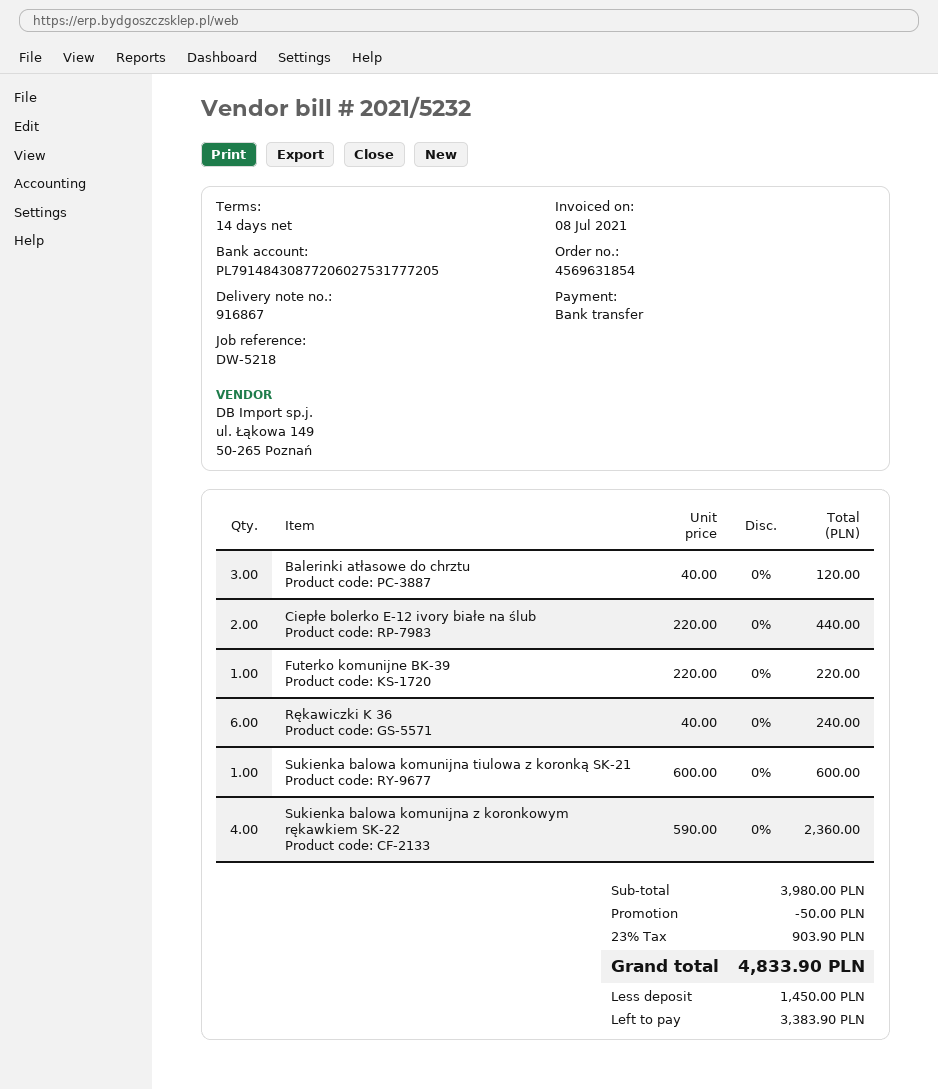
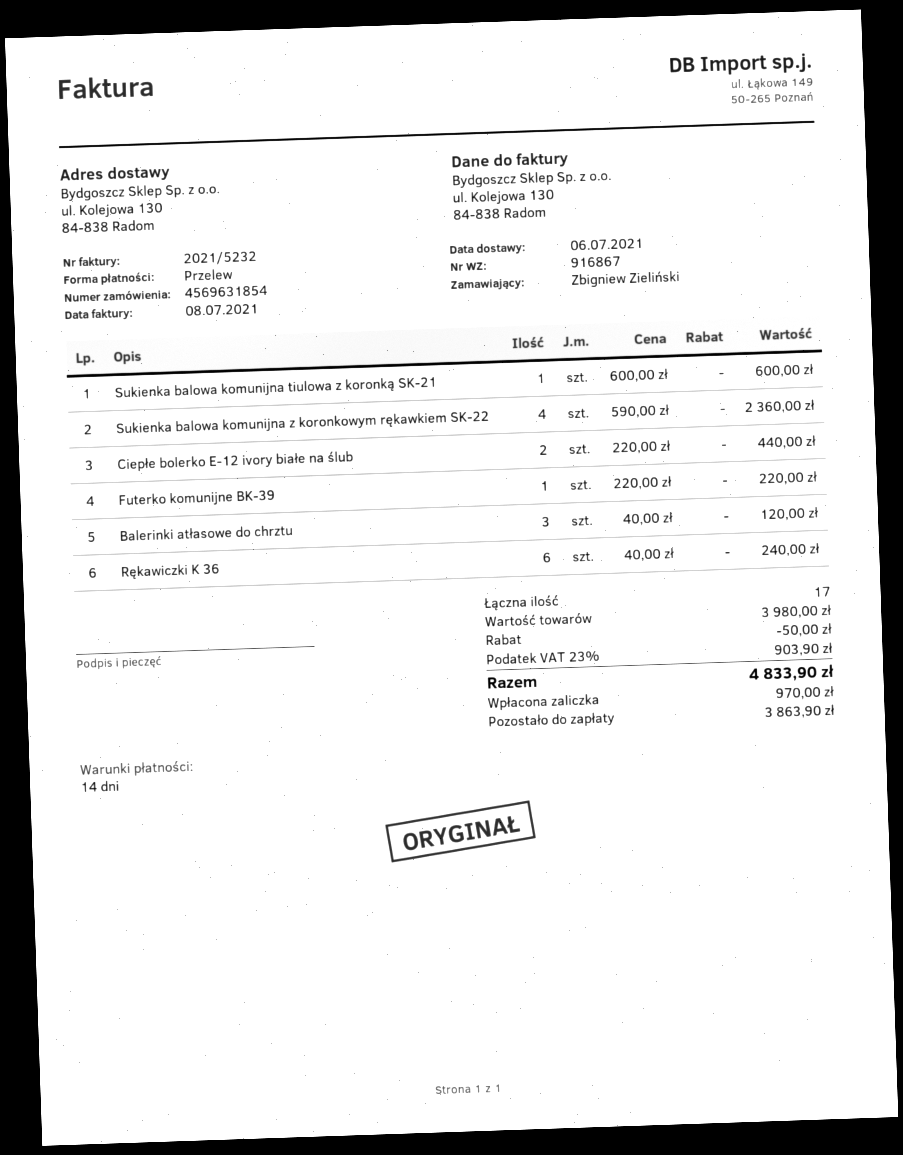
deposit: 1450.00 -> 970.00
balance: 3383.90 -> 3863.90

